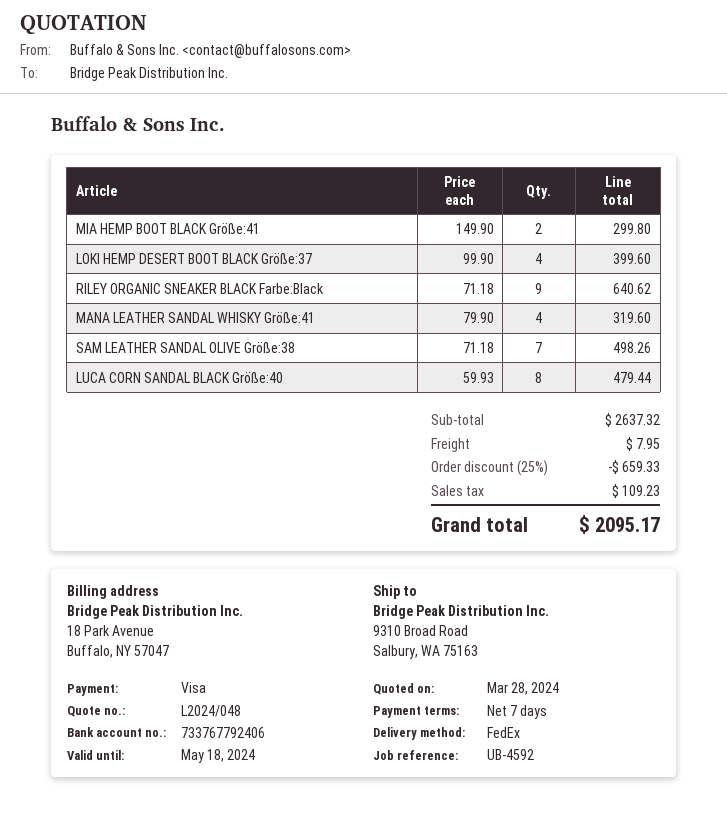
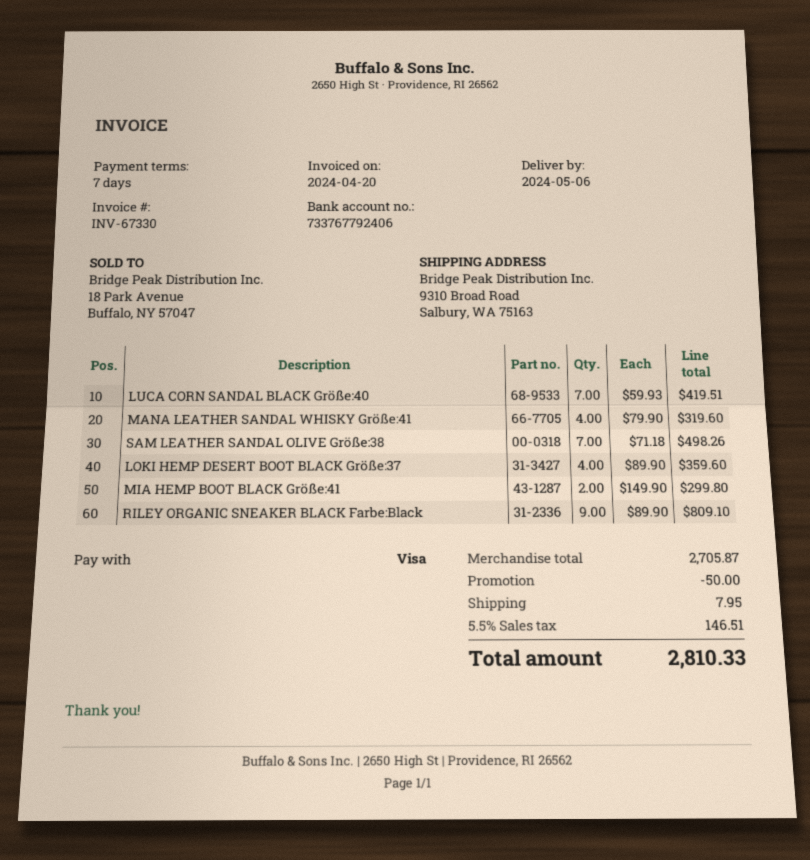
LOKI HEMP DESERT BOOT BLACK Größe:37: 4 x 99.90 = 399.60 -> 4 x 89.90 = 359.60
RILEY ORGANIC SNEAKER BLACK Farbe:Black: 9 x 71.18 = 640.62 -> 9 x 89.90 = 809.10
LUCA CORN SANDAL BLACK Größe:40: 8 x 59.93 = 479.44 -> 7 x 59.93 = 419.51
subtotal: 2637.32 -> 2705.87
discount: 659.33 -> 50.00
tax: 109.23 -> 146.51
total: 2095.17 -> 2810.33

